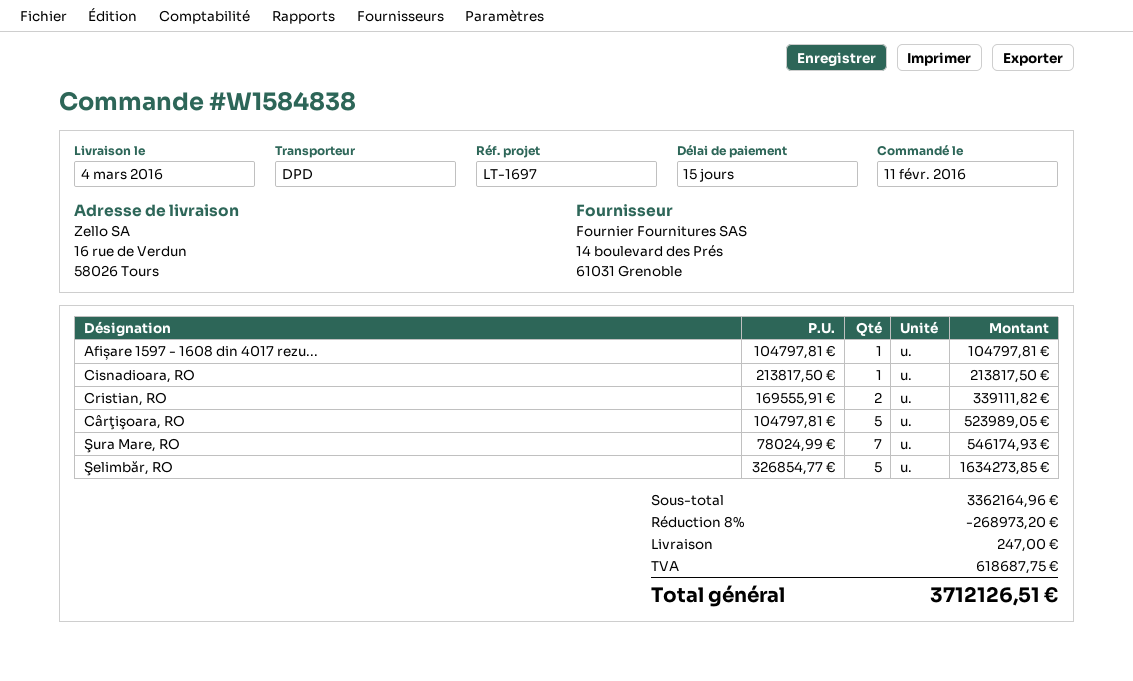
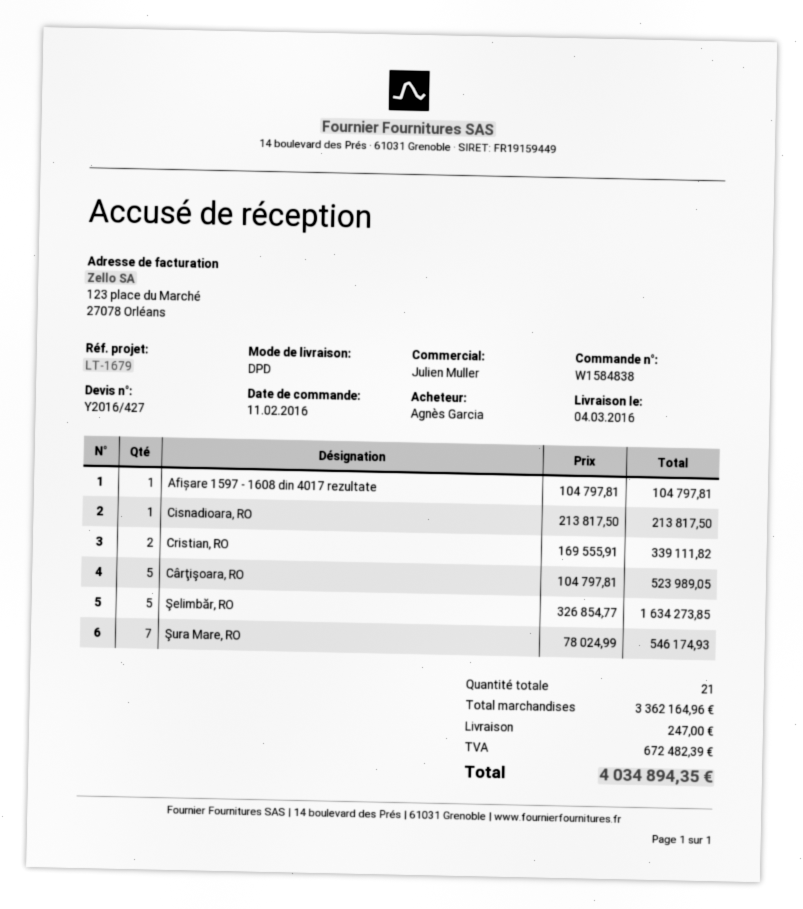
reference: LT-1697 -> LT-1679
discount: 8% = 268973.20 -> none
tax: 618687.75 -> 672482.39
total: 3712126.51 -> 4034894.35

